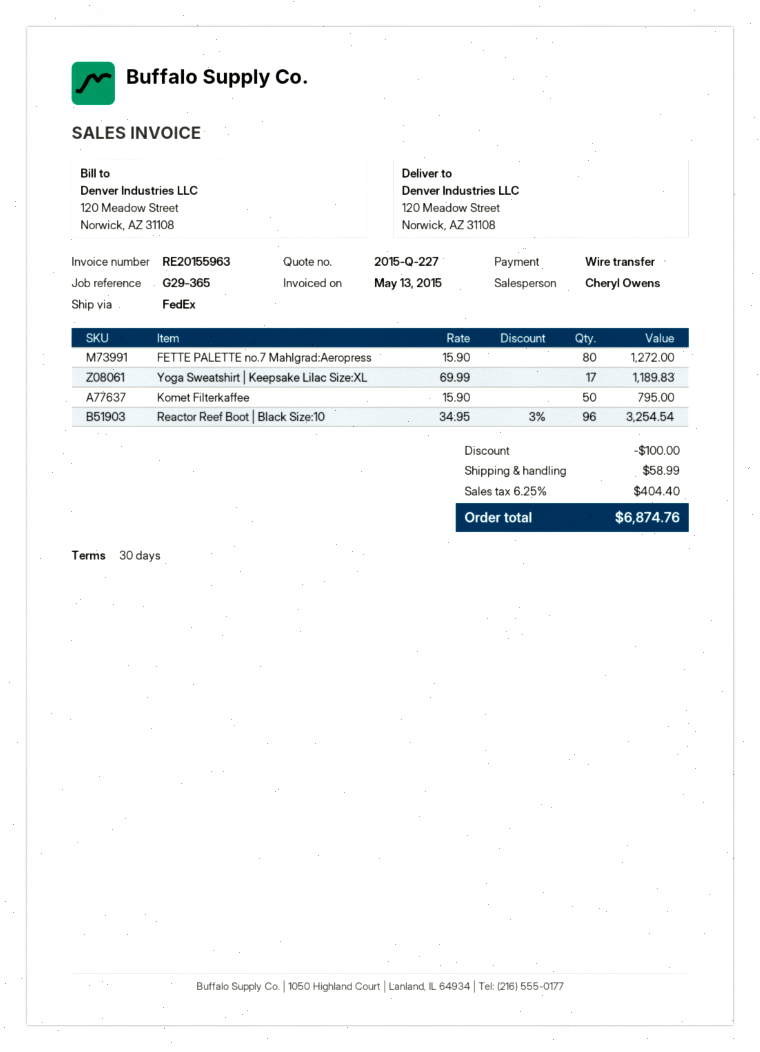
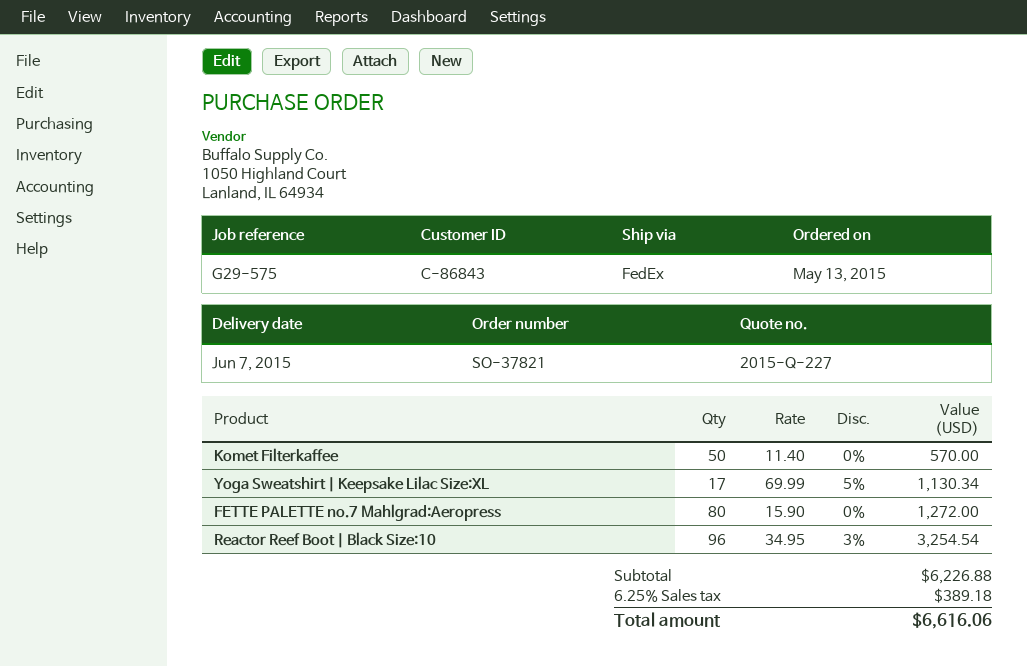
reference: G29-365 -> G29-575
Yoga Sweatshirt | Keepsake Lilac Size:XL: 17 x 69.99 = 1189.83 -> 17 x 69.99 - 5% = 1130.34
Komet Filterkaffee: 50 x 15.90 = 795.00 -> 50 x 11.40 = 570.00
discount: 100.00 -> none
shipping: 58.99 -> none
tax: 6.25% = 404.40 -> 6.25% = 389.18
total: 6874.76 -> 6616.06

